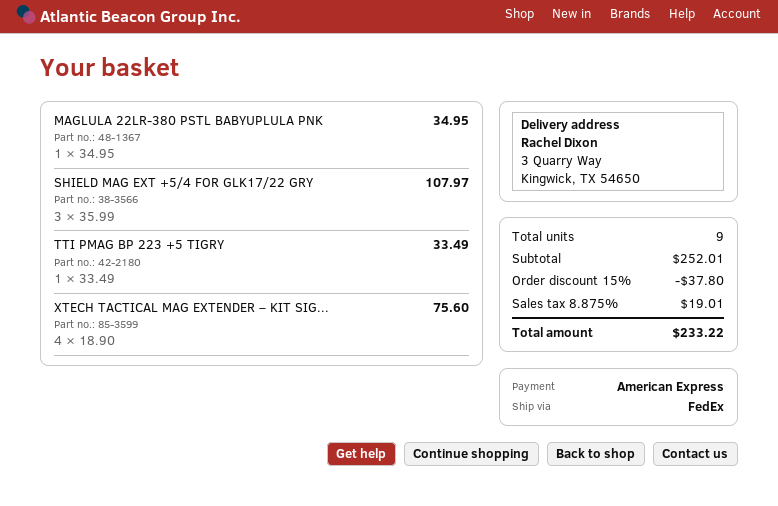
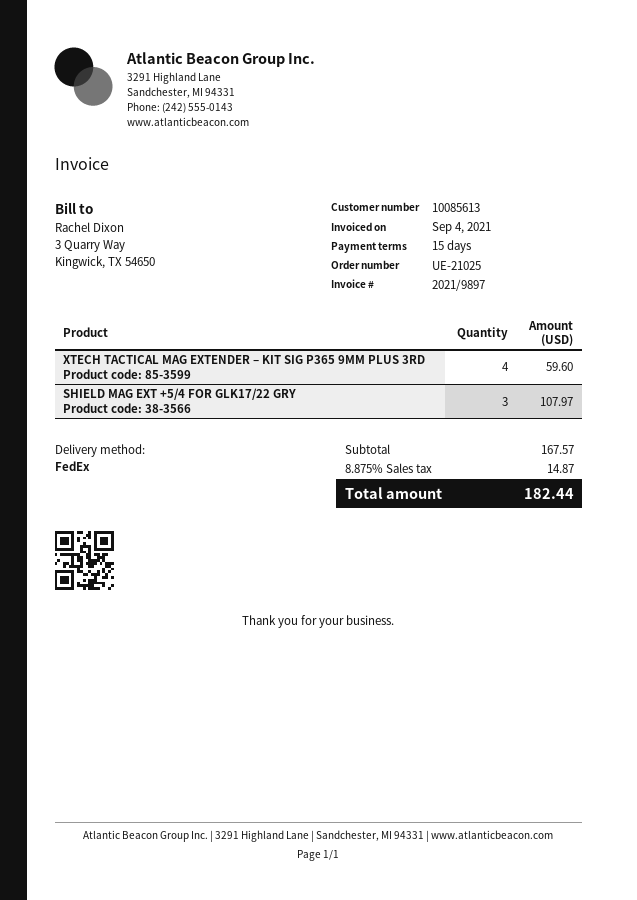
MAGLULA 22LR-380 PSTL BABYUPLULA PNK: 1 for 34.95 -> none
TTI PMAG BP 223 +5 TIGRY: 1 for 33.49 -> none
XTECH TACTICAL MAG EXTENDER – KIT SIG...: 4 for 75.60 -> 4 for 59.60
subtotal: 252.01 -> 167.57
discount: 15% = 37.80 -> none
tax: 8.875% = 19.01 -> 8.875% = 14.87
total: 233.22 -> 182.44

